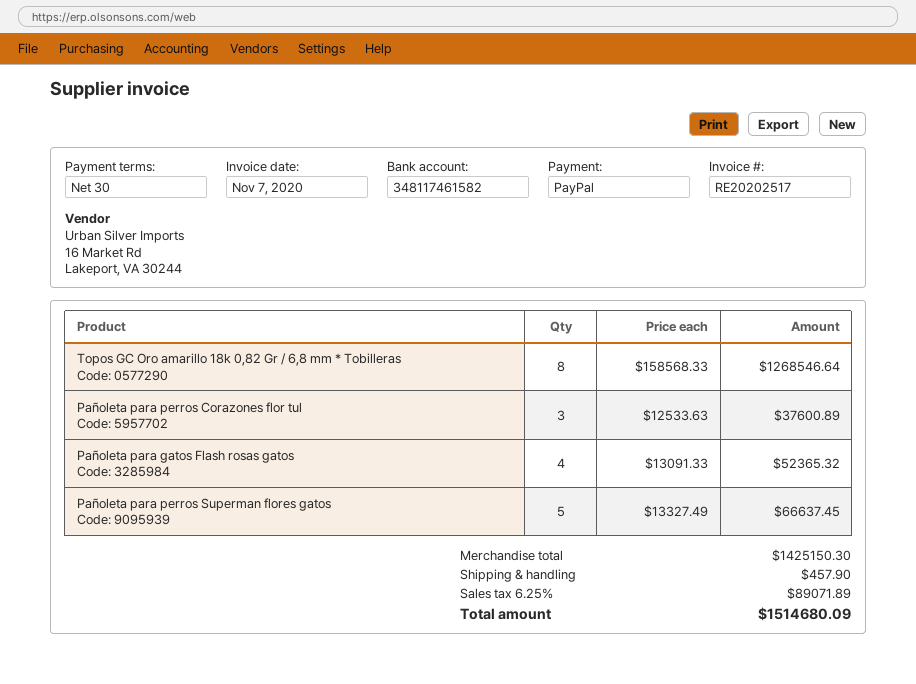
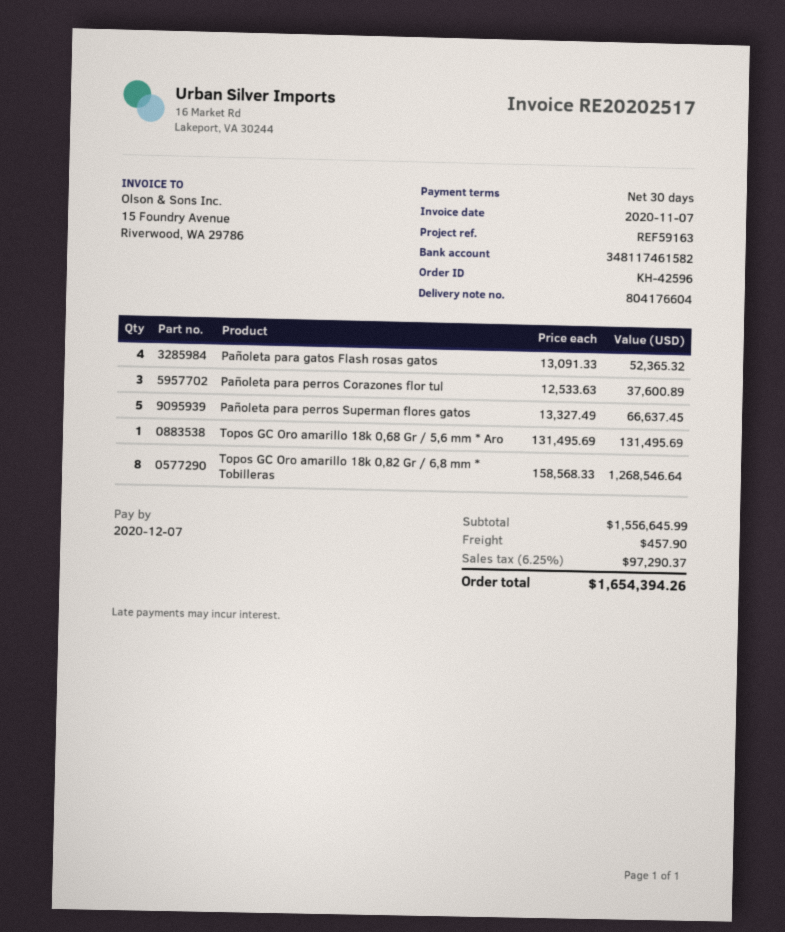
Topos GC Oro amarillo 18k 0,68 Gr / 5,6 mm * Aro: none -> 1 x 131495.69 = 131495.69
subtotal: 1425150.30 -> 1556645.99
tax: 6.25% = 89071.89 -> 6.25% = 97290.37
total: 1514680.09 -> 1654394.26

